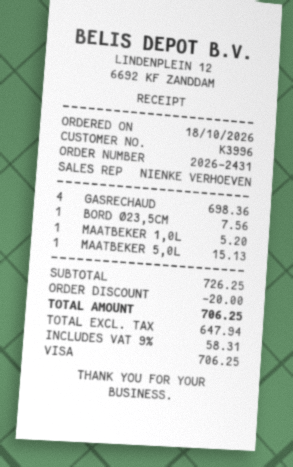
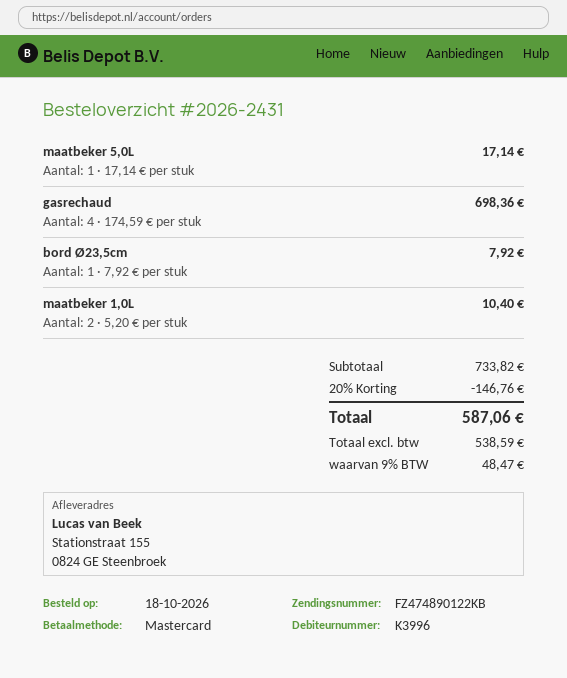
payment method: Visa -> Mastercard
BORD Ø23,5CM: 1 for 7.56 -> 1 for 7.92
MAATBEKER 1,0L: 1 for 5.20 -> 2 for 10.40
MAATBEKER 5,0L: 1 for 15.13 -> 1 for 17.14
subtotal: 726.25 -> 733.82
discount: 20.00 -> 146.76
net: 647.94 -> 538.59
tax: 9% = 58.31 -> 9% = 48.47
total: 706.25 -> 587.06

